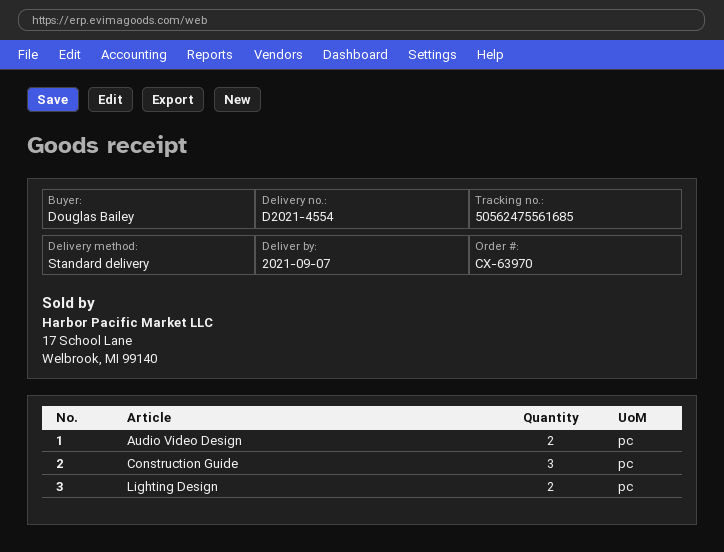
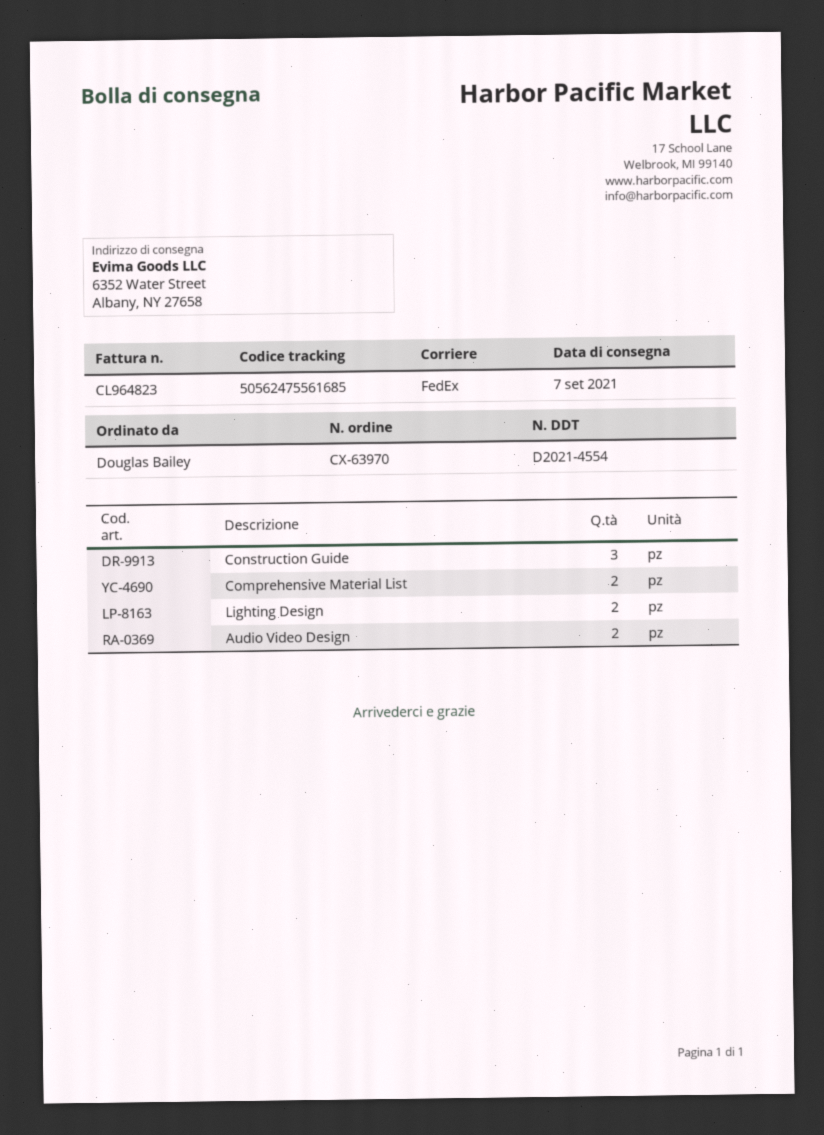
shipping method: standard -> FedEx
Comprehensive Material List: none -> 2

